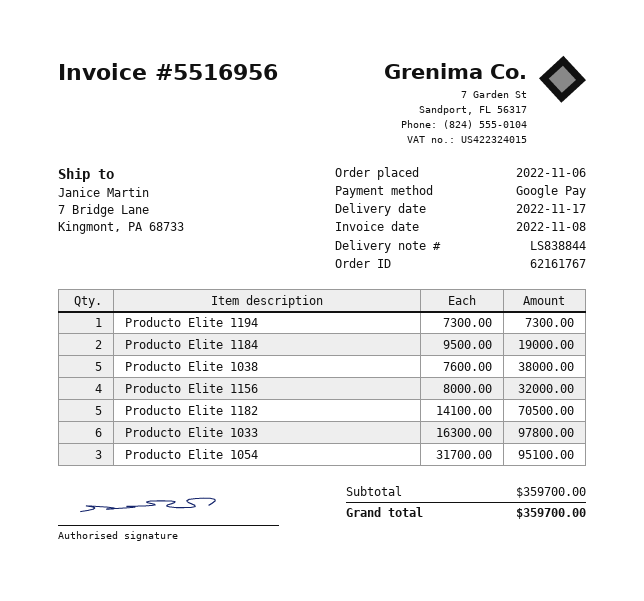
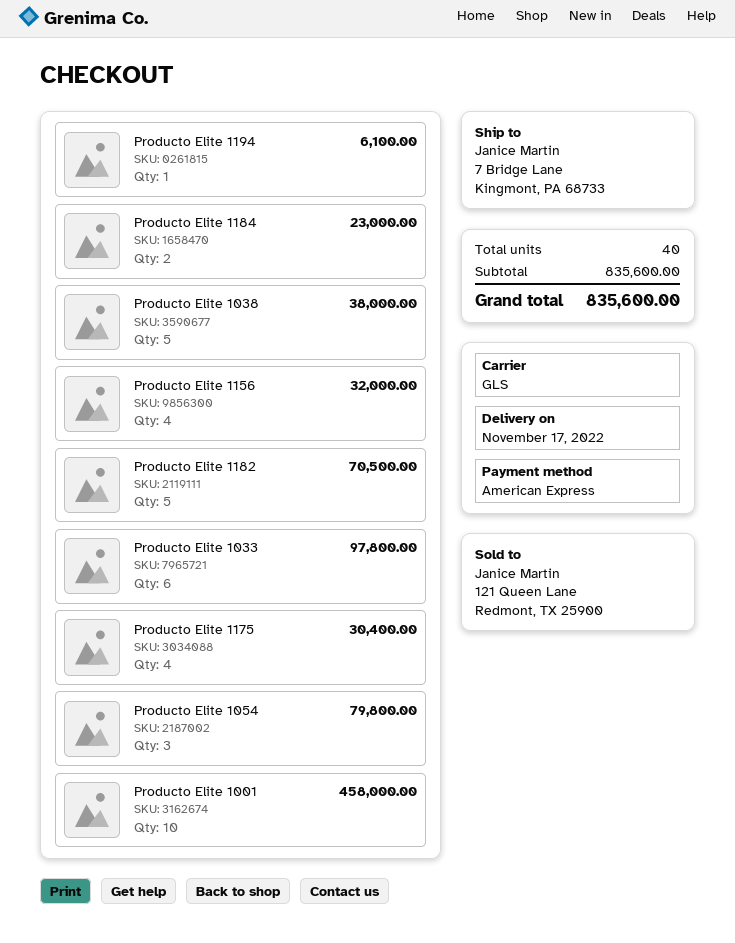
payment method: Google Pay -> American Express
Producto Elite 1194: 1 for 7300.00 -> 1 for 6100.00
Producto Elite 1184: 2 for 19000.00 -> 2 for 23000.00
Producto Elite 1054: 3 for 95100.00 -> 3 for 79800.00
Producto Elite 1175: none -> 4 for 30400.00
Producto Elite 1001: none -> 10 for 458000.00
subtotal: 359700.00 -> 835600.00
total: 359700.00 -> 835600.00

